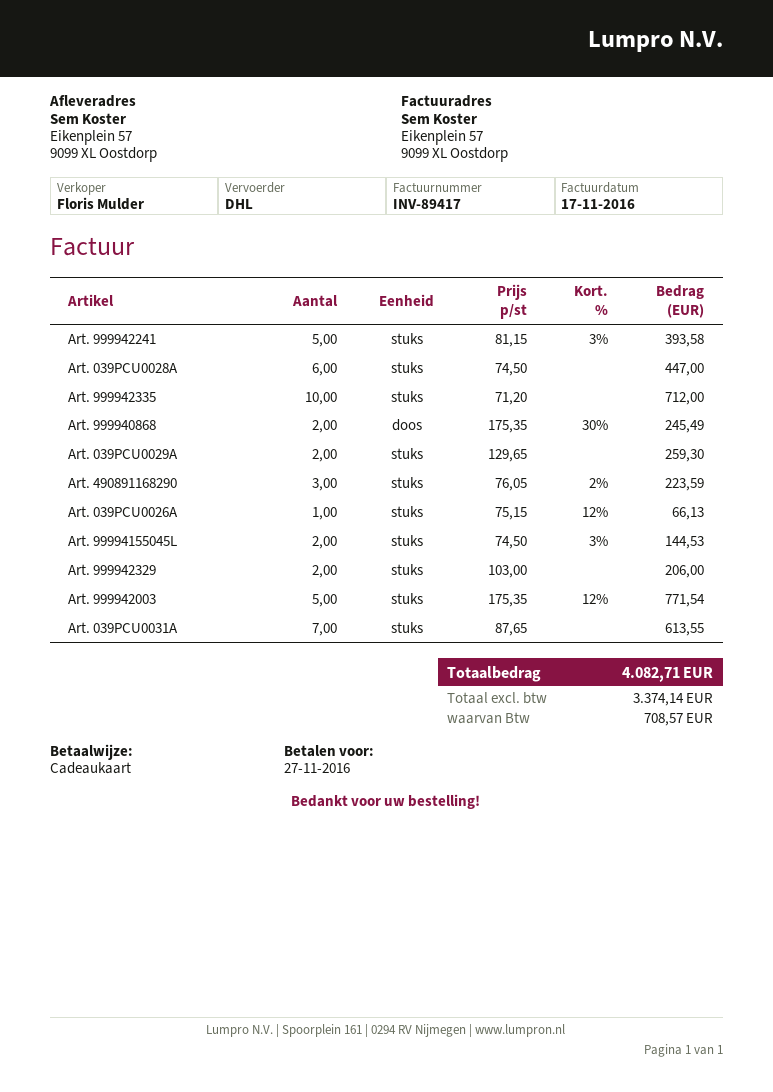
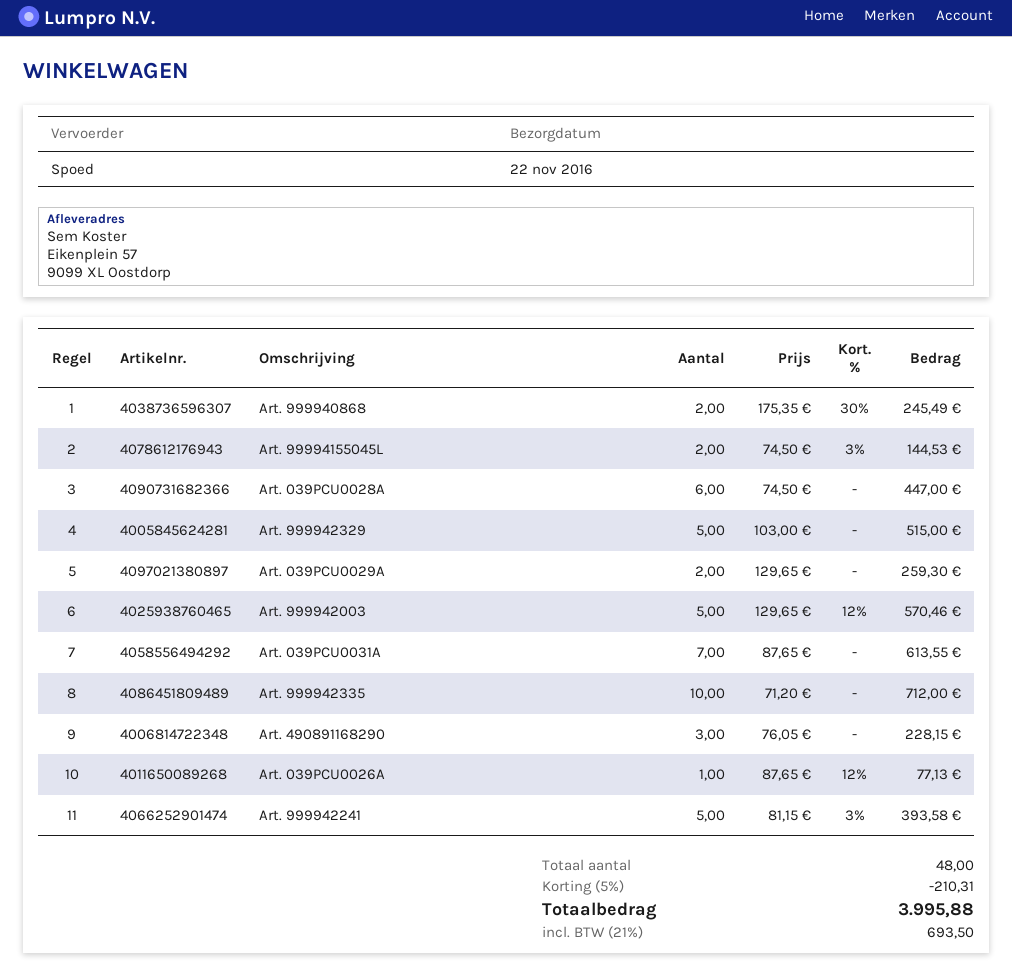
shipping method: DHL -> express
Art. 490891168290: 3 x 76.05 - 2% = 223.59 -> 3 x 76.05 = 228.15
Art. 039PCU0026A: 1 x 75.15 - 12% = 66.13 -> 1 x 87.65 - 12% = 77.13
Art. 999942329: 2 x 103.00 = 206.00 -> 5 x 103.00 = 515.00
Art. 999942003: 5 x 175.35 - 12% = 771.54 -> 5 x 129.65 - 12% = 570.46
discount: none -> 5% = 210.31
tax: 708.57 -> 693.50
total: 4082.71 -> 3995.88

